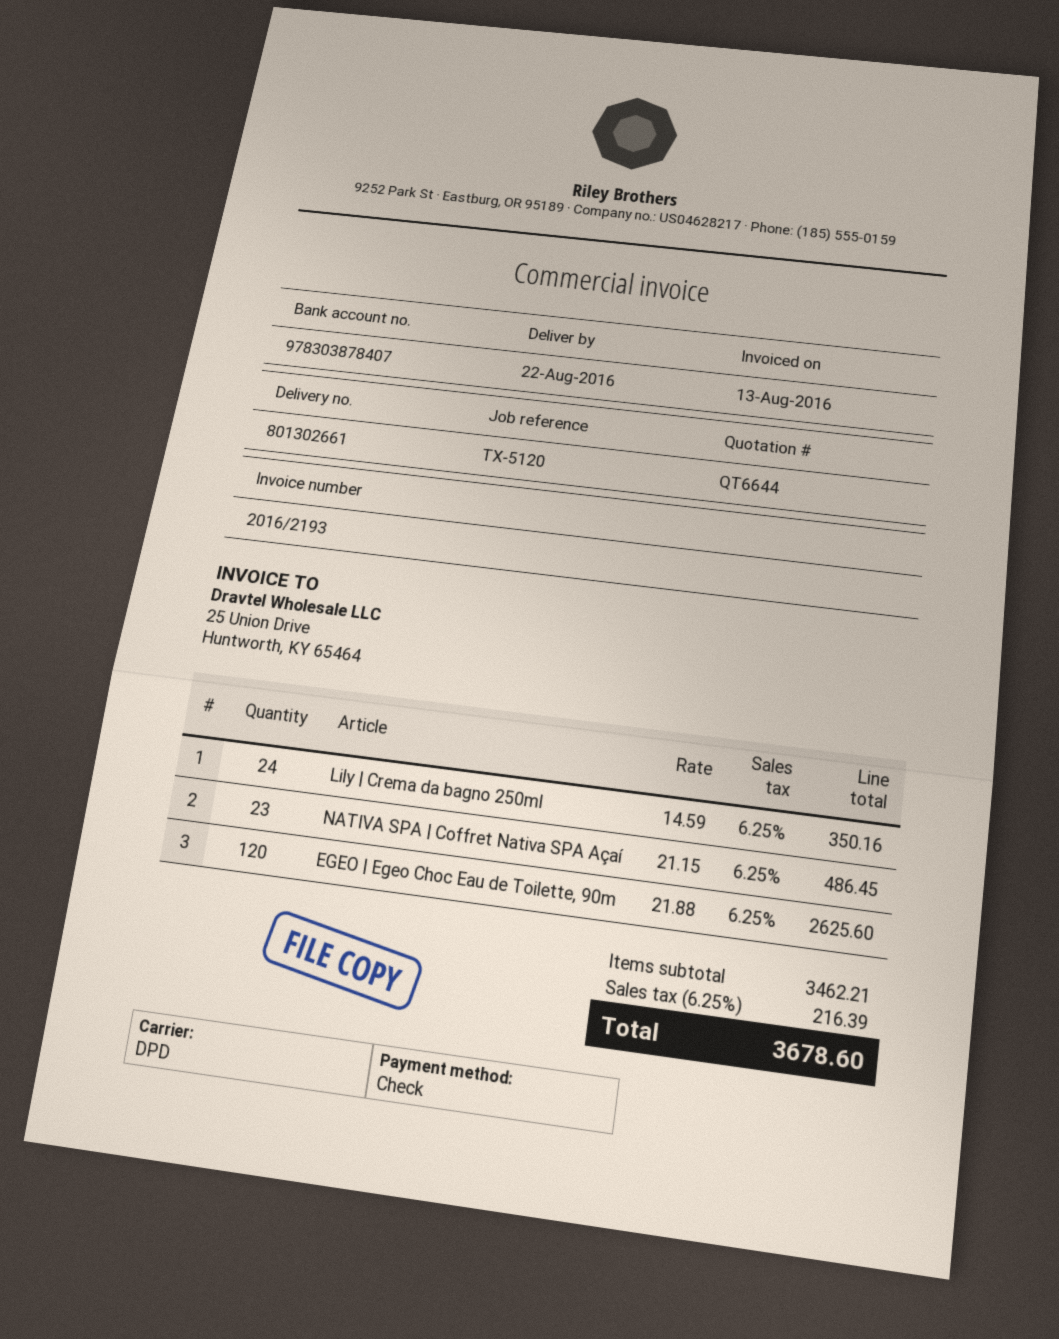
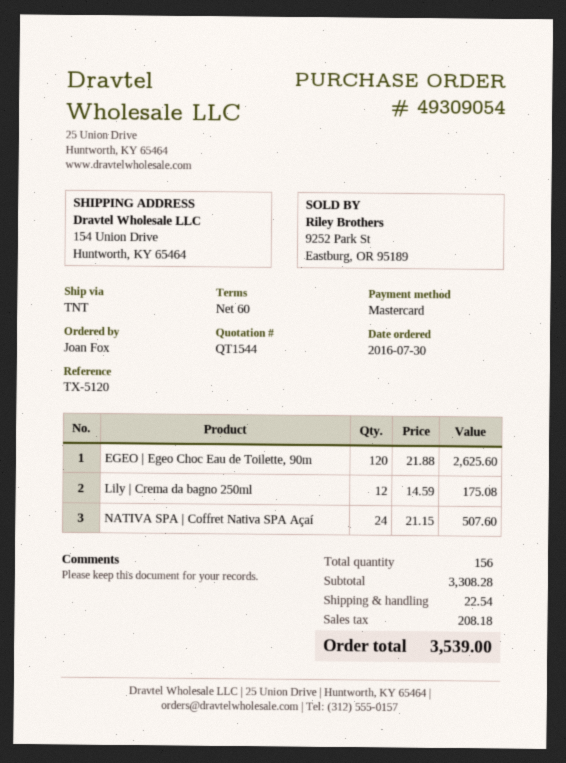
quote number: QT6644 -> QT1544
payment method: cheque -> Mastercard
shipping method: DPD -> TNT
Lily | Crema da bagno 250ml: 24 x 14.59 = 350.16 -> 12 x 14.59 = 175.08
NATIVA SPA | Coffret Nativa SPA Açaí: 23 x 21.15 = 486.45 -> 24 x 21.15 = 507.60
subtotal: 3462.21 -> 3308.28
shipping: none -> 22.54
tax: 216.39 -> 208.18
total: 3678.60 -> 3539.00

